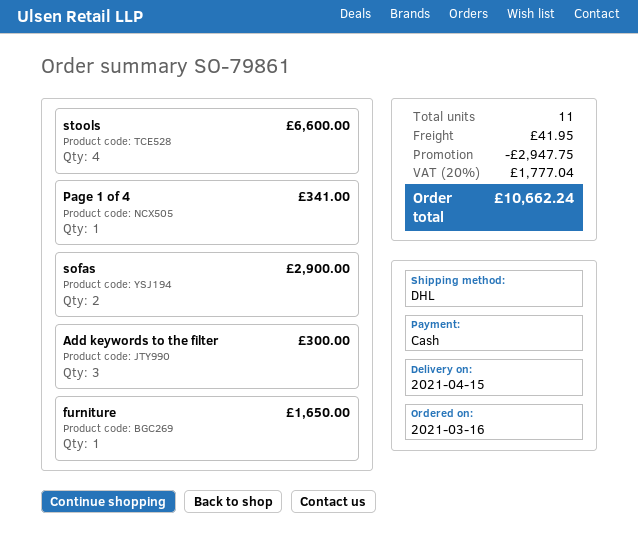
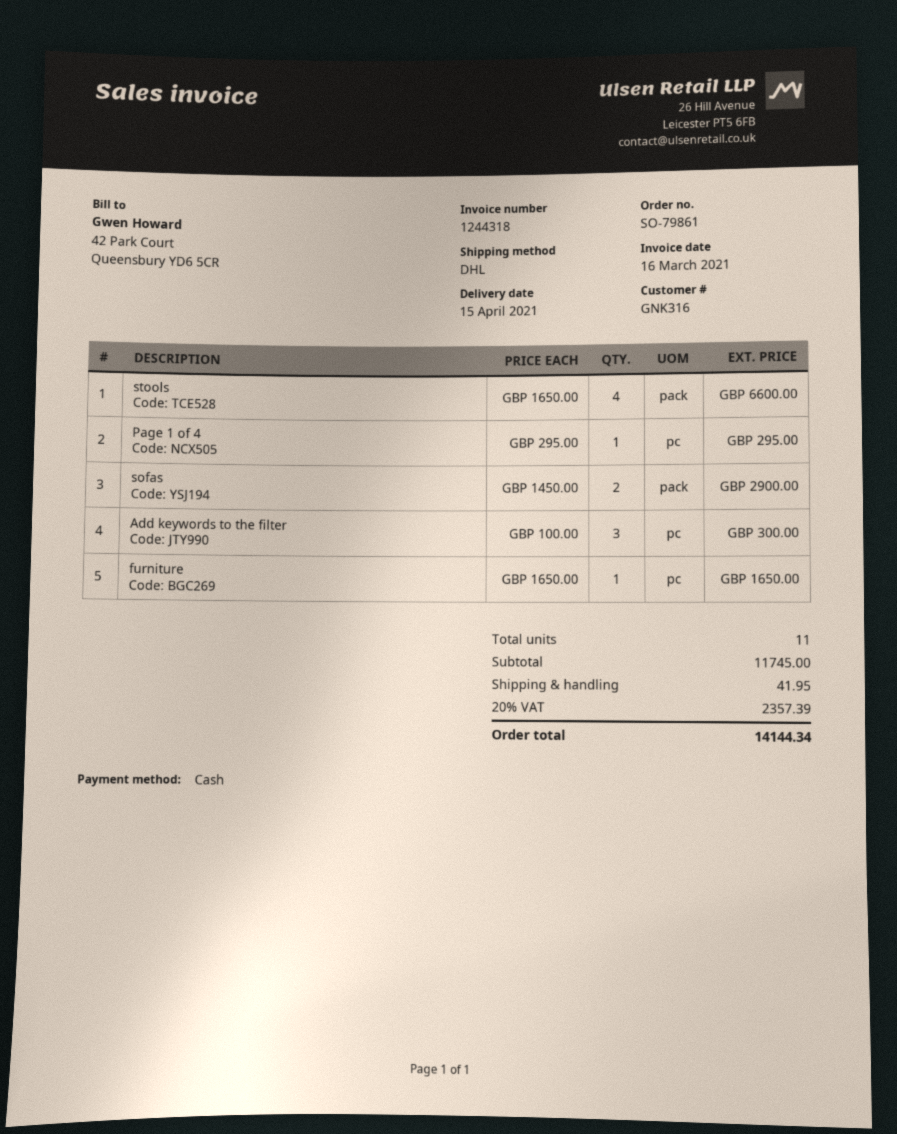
Page 1 of 4: 1 for 341.00 -> 1 for 295.00
discount: 2947.75 -> none
tax: 20% = 1777.04 -> 20% = 2357.39
total: 10662.24 -> 14144.34

